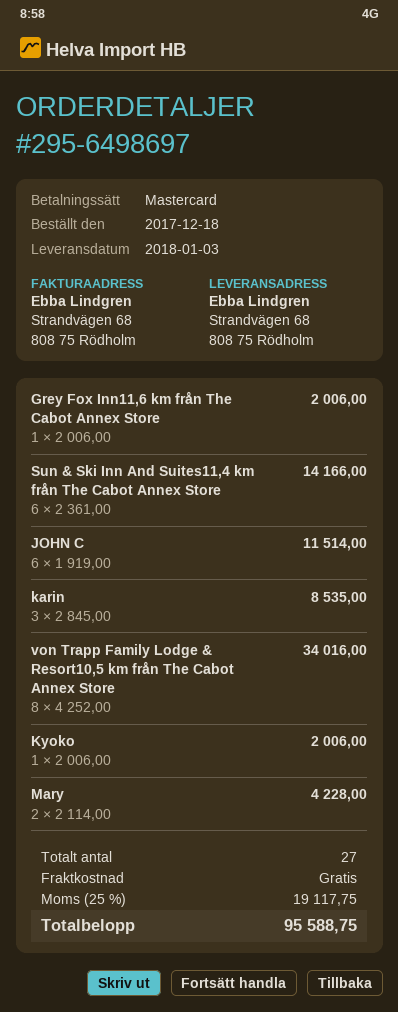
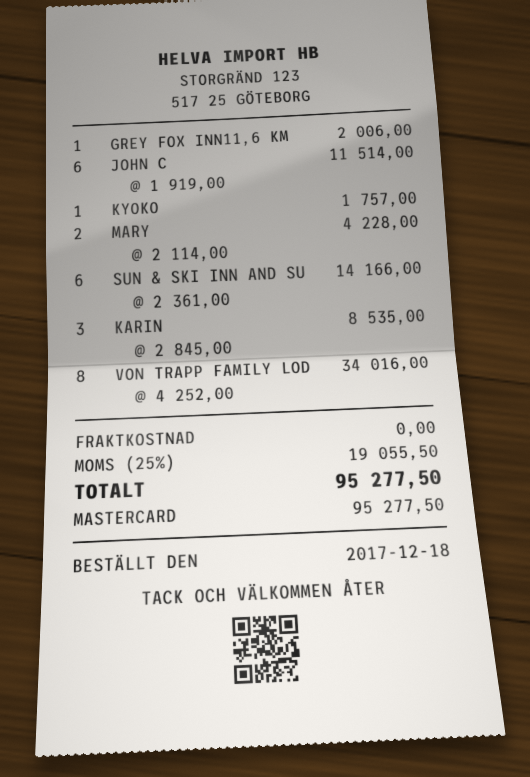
Kyoko: 1 x 2006.00 = 2006.00 -> 1 x 1757.00 = 1757.00
tax: 25% = 19117.75 -> 25% = 19055.50
total: 95588.75 -> 95277.50

